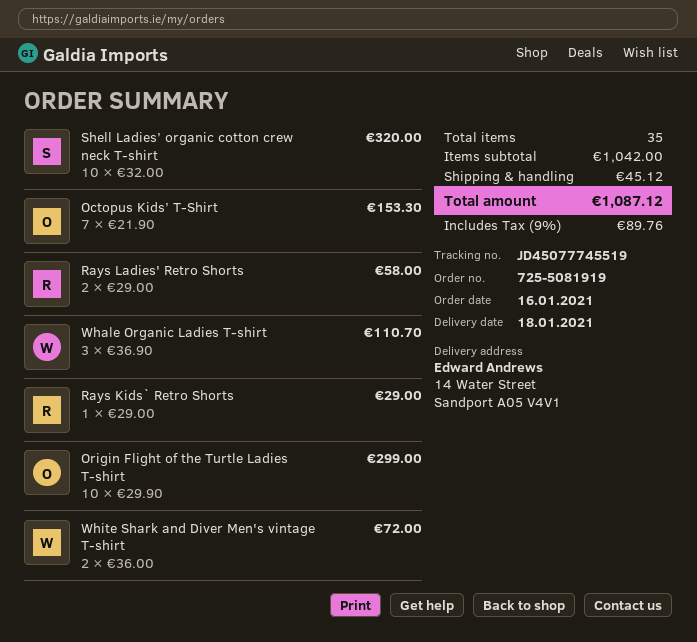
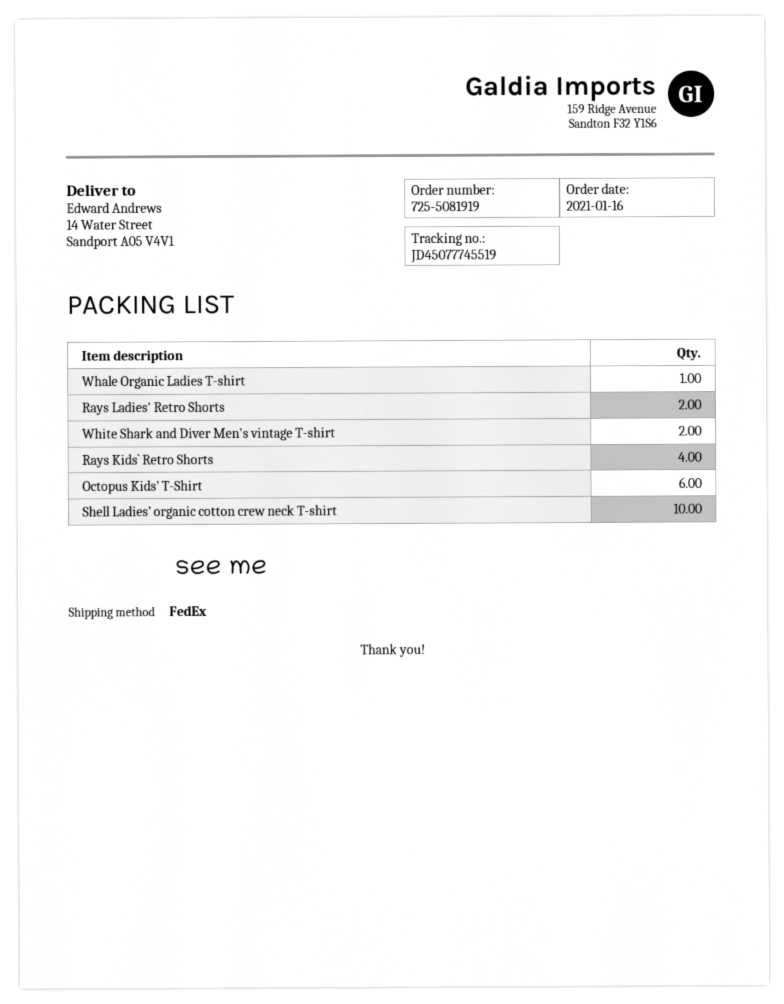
Octopus Kids’ T-Shirt: 7 -> 6
Whale Organic Ladies T-shirt: 3 -> 1
Rays Kids` Retro Shorts: 1 -> 4
Origin Flight of the Turtle Ladies T-shirt: 10 -> none

